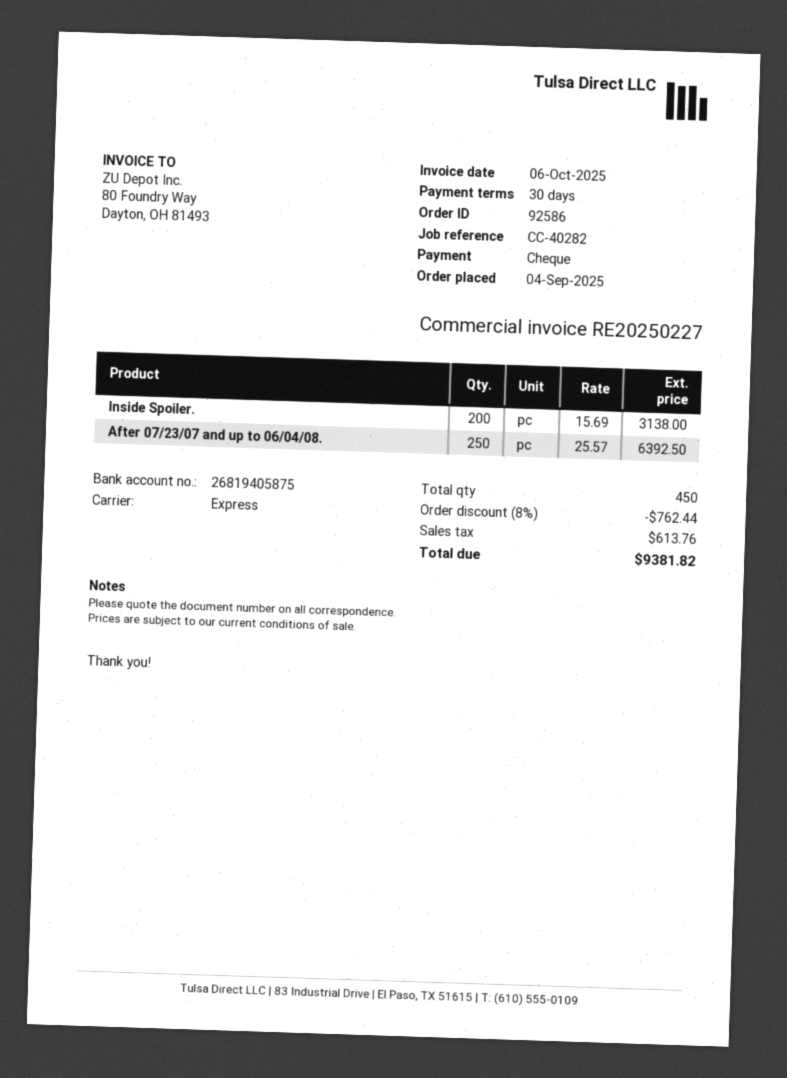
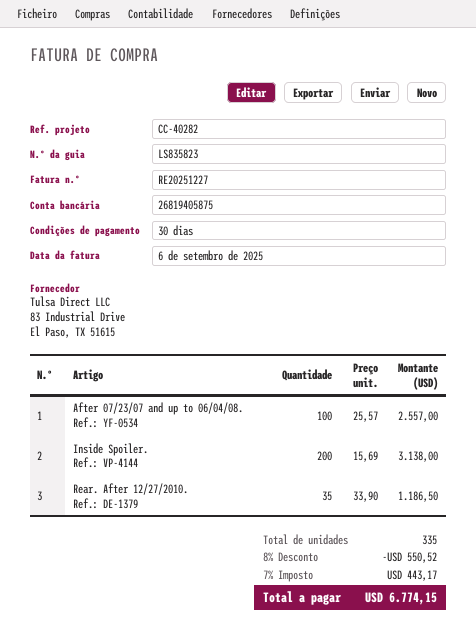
invoice number: RE20250227 -> RE20251227
invoice date: 2025-10-06 -> 2025-09-06
After 07/23/07 and up to 06/04/08.: 250 x 25.57 = 6392.50 -> 100 x 25.57 = 2557.00
Rear. After 12/27/2010.: none -> 35 x 33.90 = 1186.50
total quantity: 450 -> 335
discount: 8% = 762.44 -> 8% = 550.52
tax: 613.76 -> 443.17
total: 9381.82 -> 6774.15

